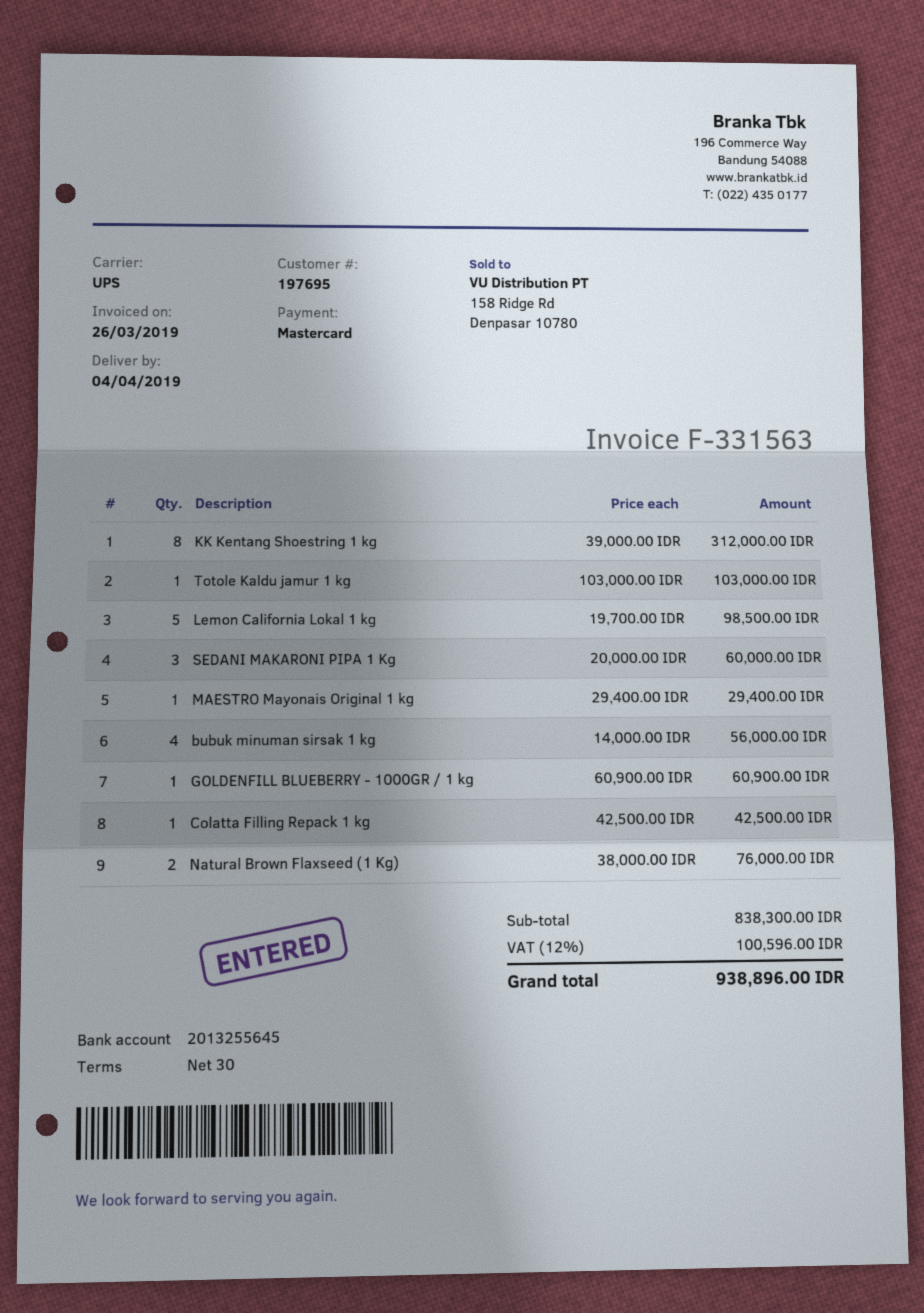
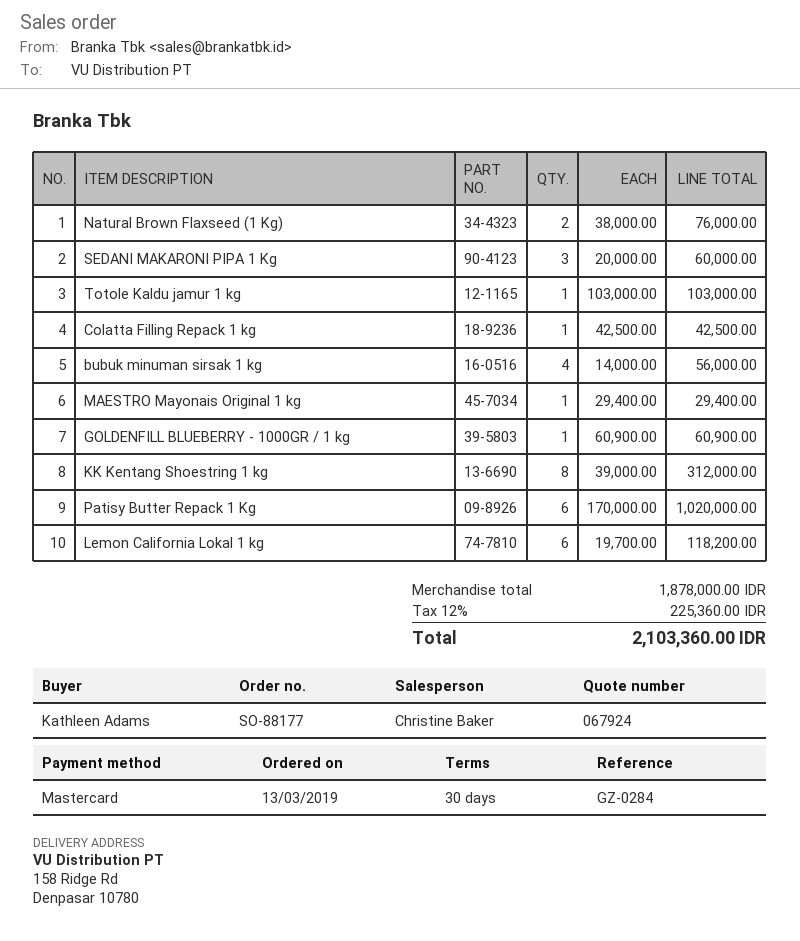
Lemon California Lokal 1 kg: 5 x 19700.00 = 98500.00 -> 6 x 19700.00 = 118200.00
Patisy Butter Repack 1 Kg: none -> 6 x 170000.00 = 1020000.00
subtotal: 838300.00 -> 1878000.00
tax: 12% = 100596.00 -> 12% = 225360.00
total: 938896.00 -> 2103360.00

